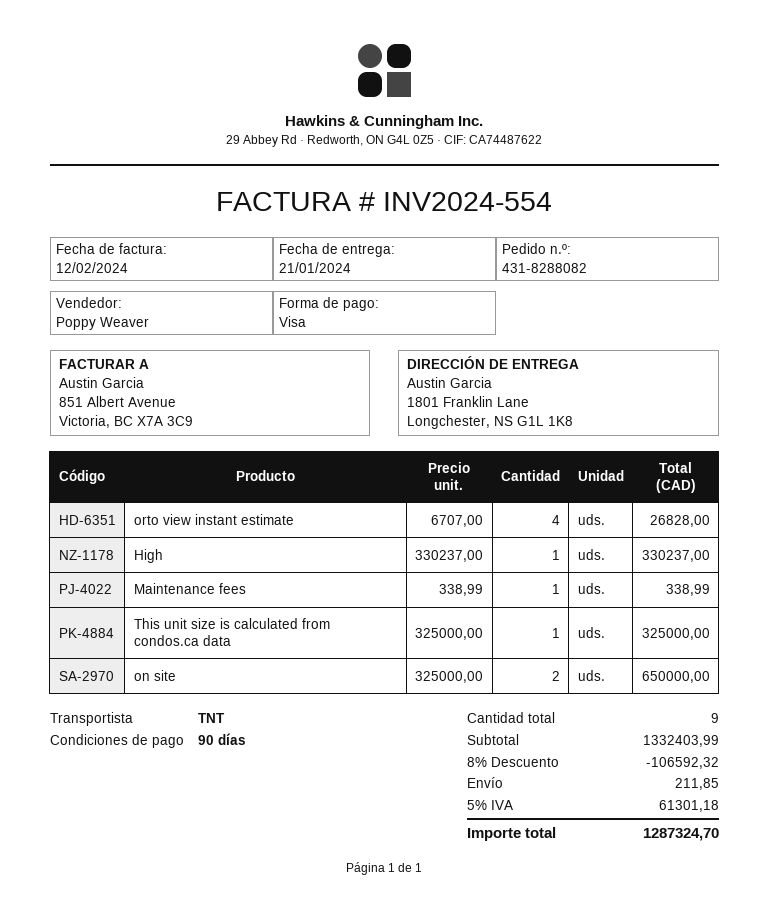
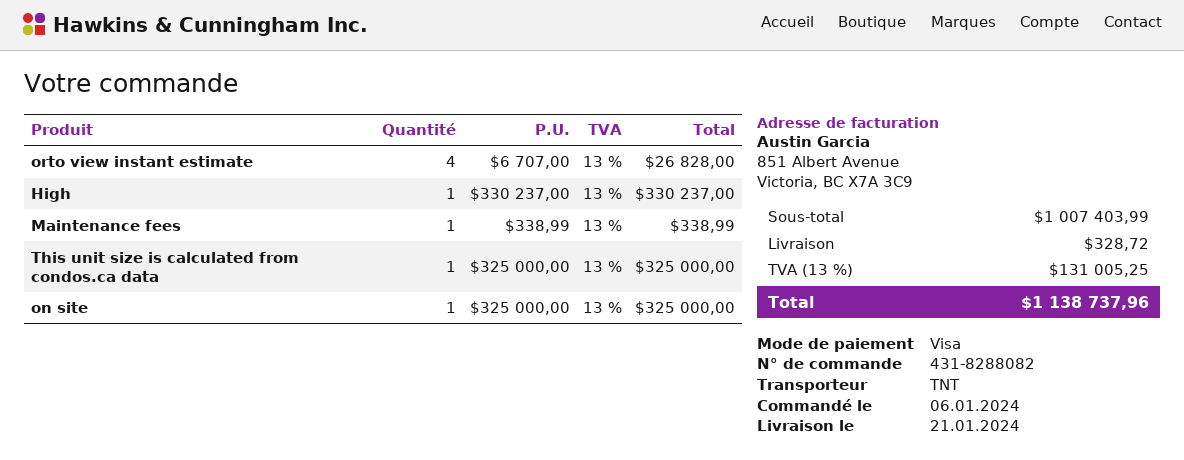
on site: 2 x 325000.00 = 650000.00 -> 1 x 325000.00 = 325000.00
subtotal: 1332403.99 -> 1007403.99
discount: 8% = 106592.32 -> none
shipping: 211.85 -> 328.72
tax: 5% = 61301.18 -> 13% = 131005.25
total: 1287324.70 -> 1138737.96

